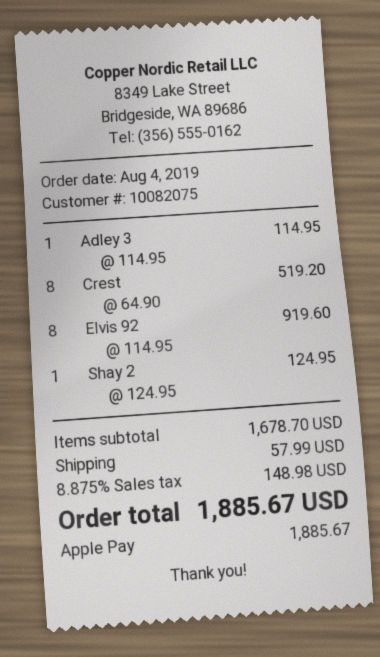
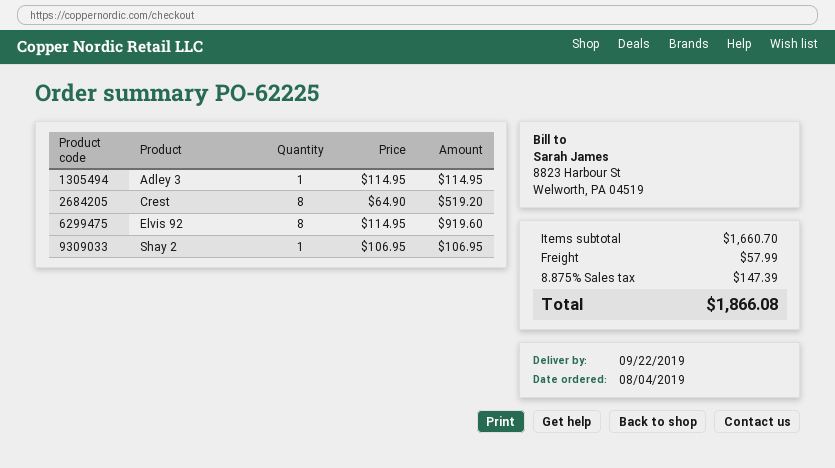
Shay 2: 1 x 124.95 = 124.95 -> 1 x 106.95 = 106.95
subtotal: 1678.70 -> 1660.70
tax: 8.875% = 148.98 -> 8.875% = 147.39
total: 1885.67 -> 1866.08

